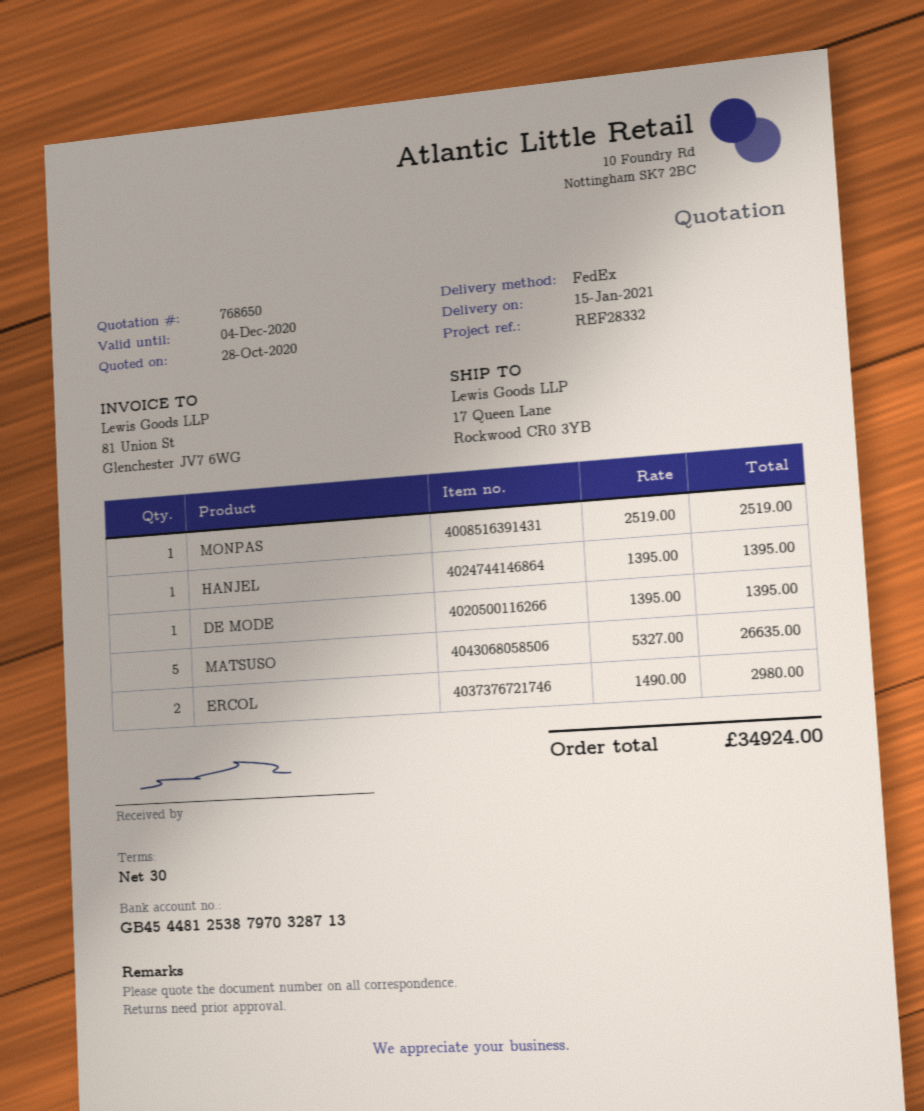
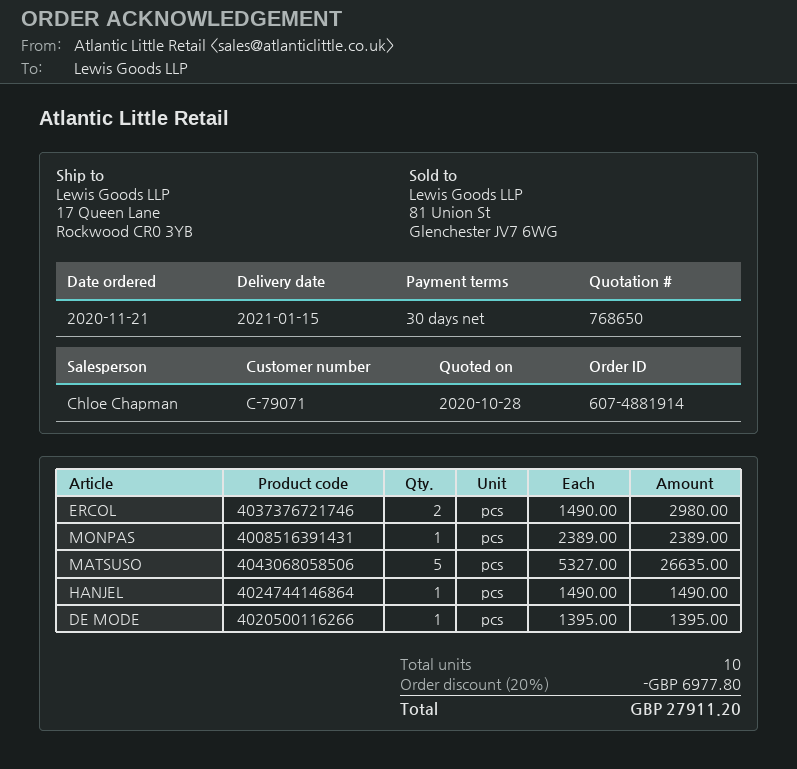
MONPAS: 1 x 2519.00 = 2519.00 -> 1 x 2389.00 = 2389.00
HANJEL: 1 x 1395.00 = 1395.00 -> 1 x 1490.00 = 1490.00
discount: none -> 20% = 6977.80
total: 34924.00 -> 27911.20

